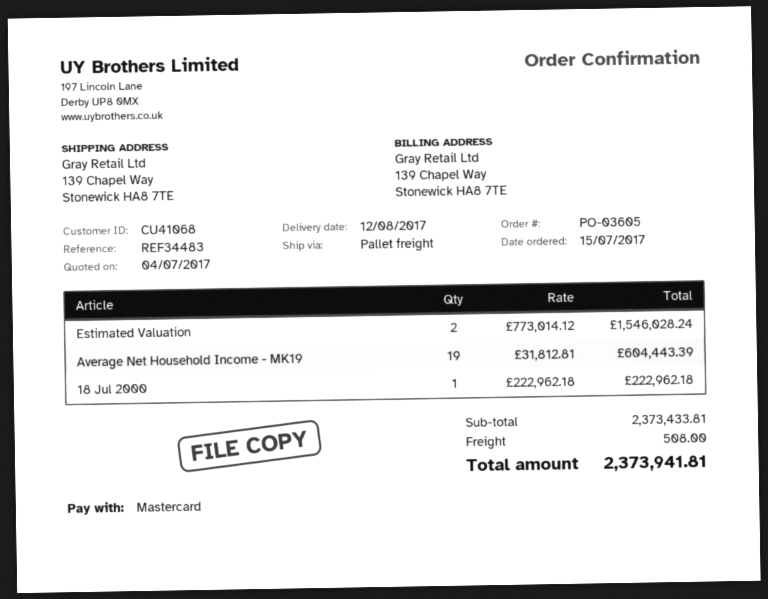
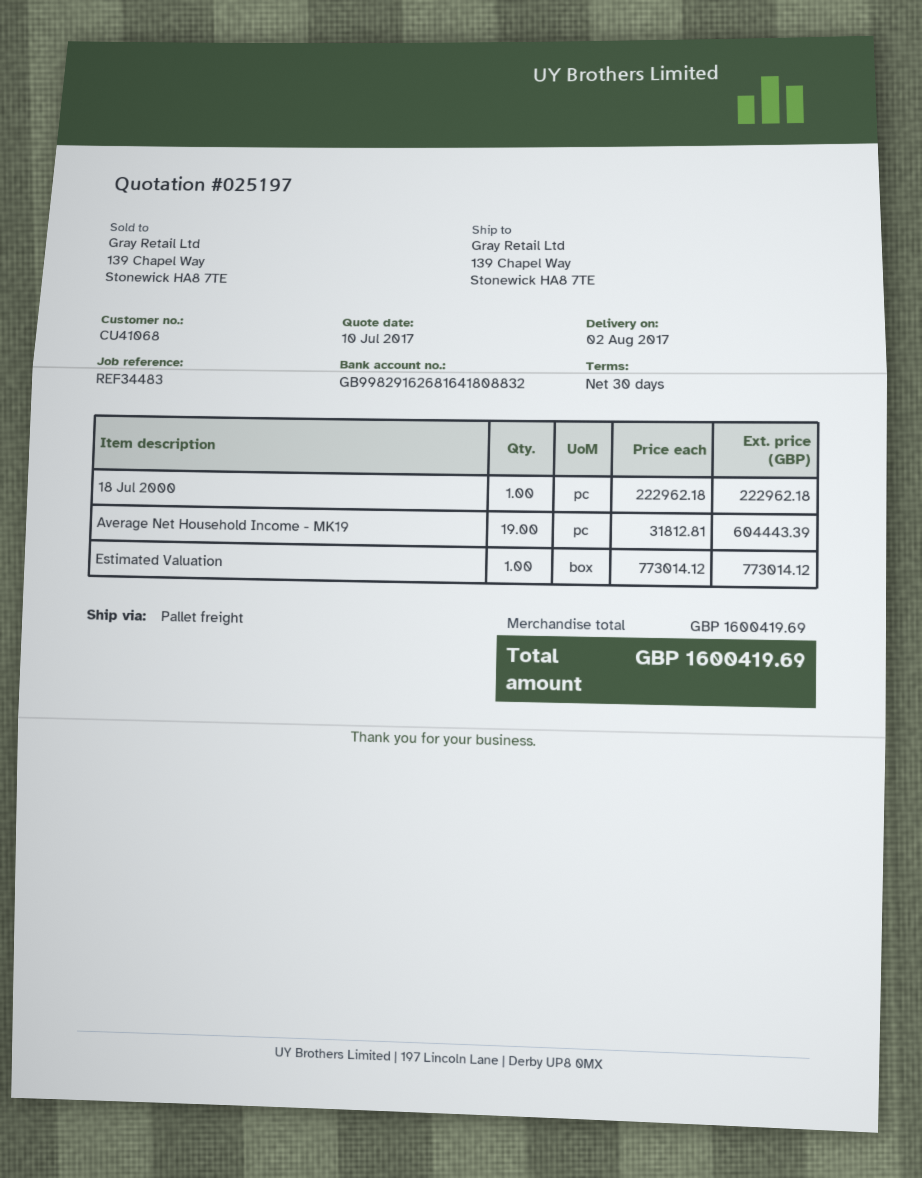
quote date: 2017-07-04 -> 2017-07-10
delivery date: 2017-08-12 -> 2017-08-02
Estimated Valuation: 2 x 773014.12 = 1546028.24 -> 1 x 773014.12 = 773014.12
subtotal: 2373433.81 -> 1600419.69
shipping: 508.00 -> none
total: 2373941.81 -> 1600419.69

